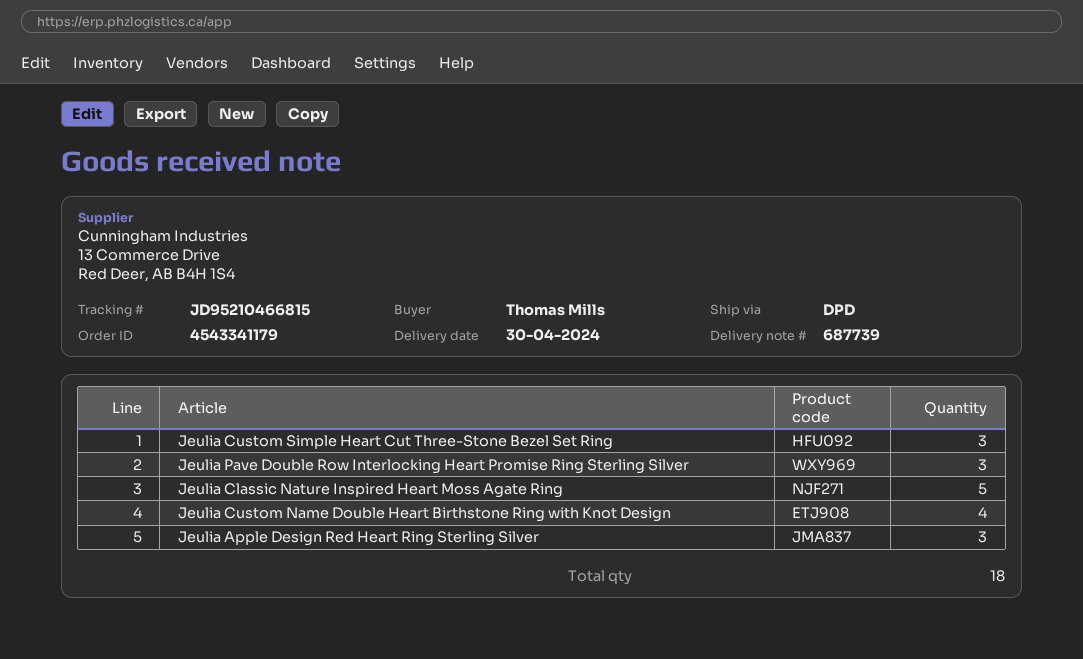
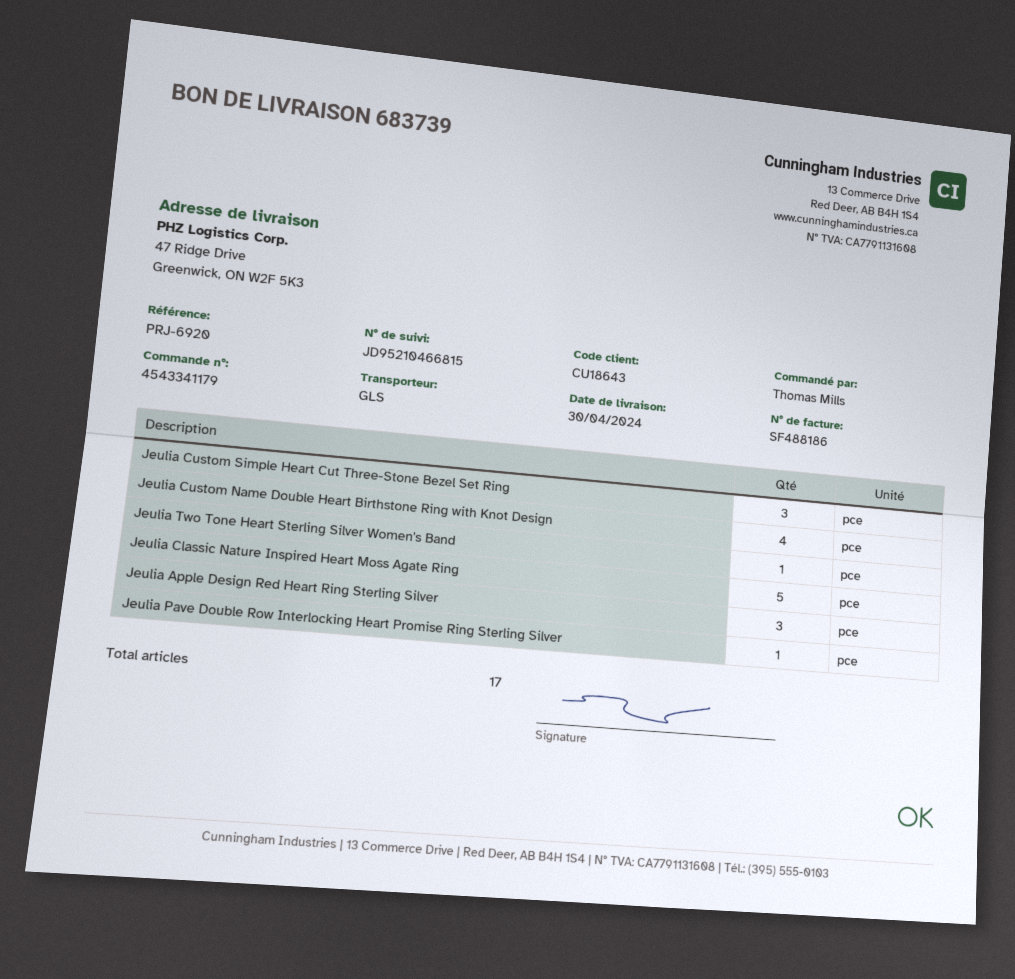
delivery note number: 687739 -> 683739
shipping method: DPD -> GLS
Jeulia Pave Double Row Interlocking Heart Promise Ring Sterling Silver: 3 -> 1
Jeulia Two Tone Heart Sterling Silver Women's Band: none -> 1
total quantity: 18 -> 17

